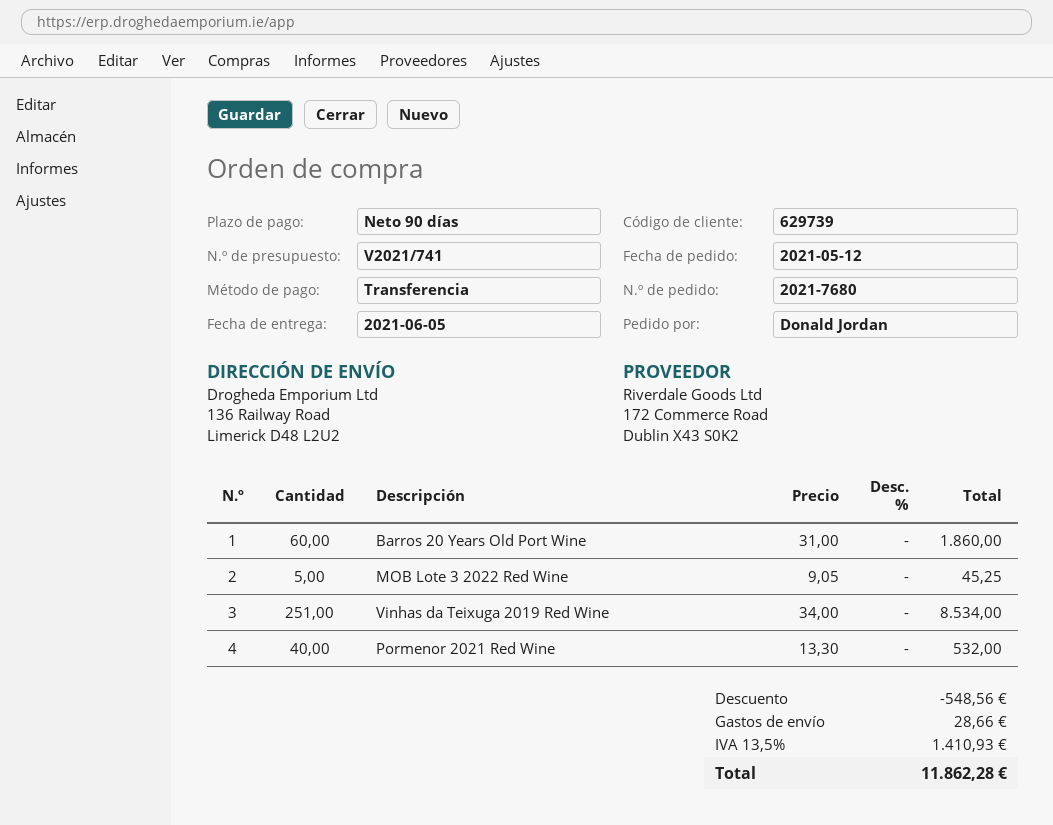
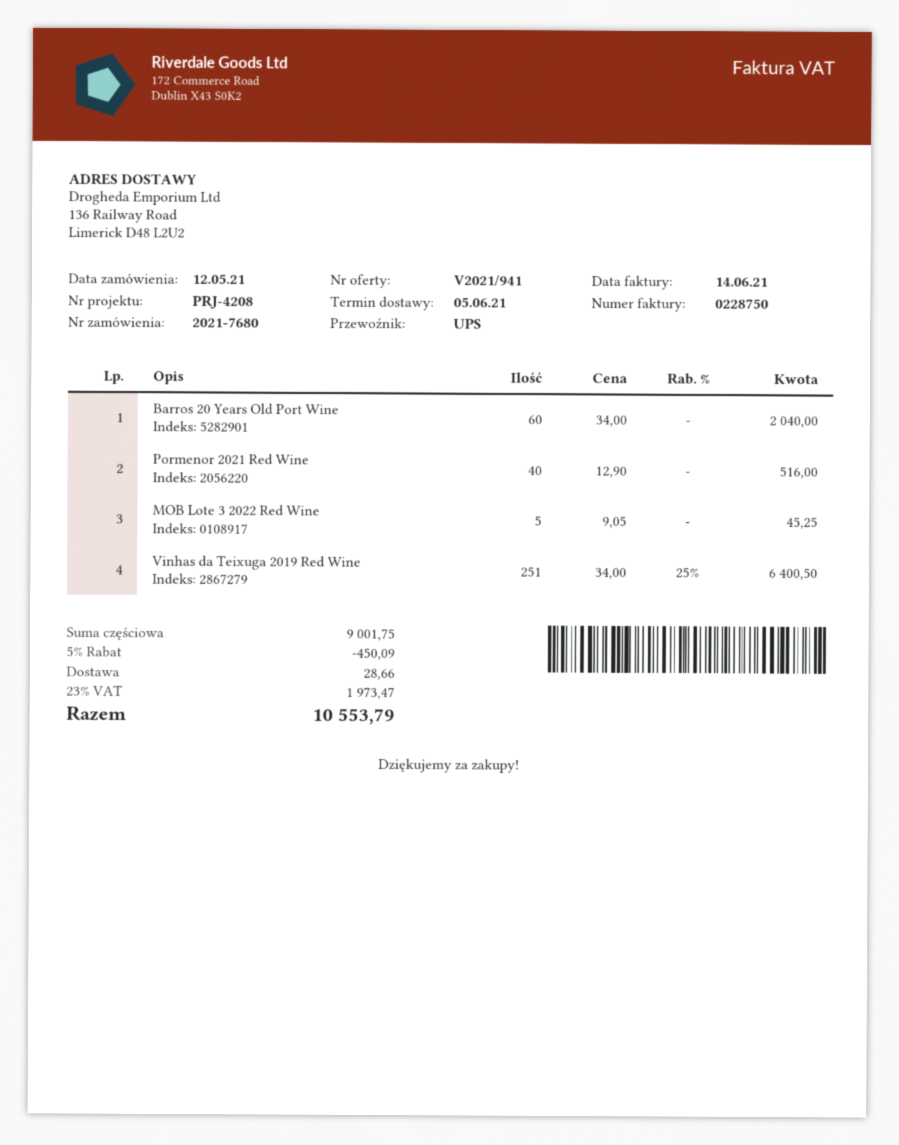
quote number: V2021/741 -> V2021/941
Barros 20 Years Old Port Wine: 60 x 31.00 = 1860.00 -> 60 x 34.00 = 2040.00
Vinhas da Teixuga 2019 Red Wine: 251 x 34.00 = 8534.00 -> 251 x 34.00 - 25% = 6400.50
Pormenor 2021 Red Wine: 40 x 13.30 = 532.00 -> 40 x 12.90 = 516.00
discount: 548.56 -> 450.09
tax: 13.5% = 1410.93 -> 23% = 1973.47
total: 11862.28 -> 10553.79

